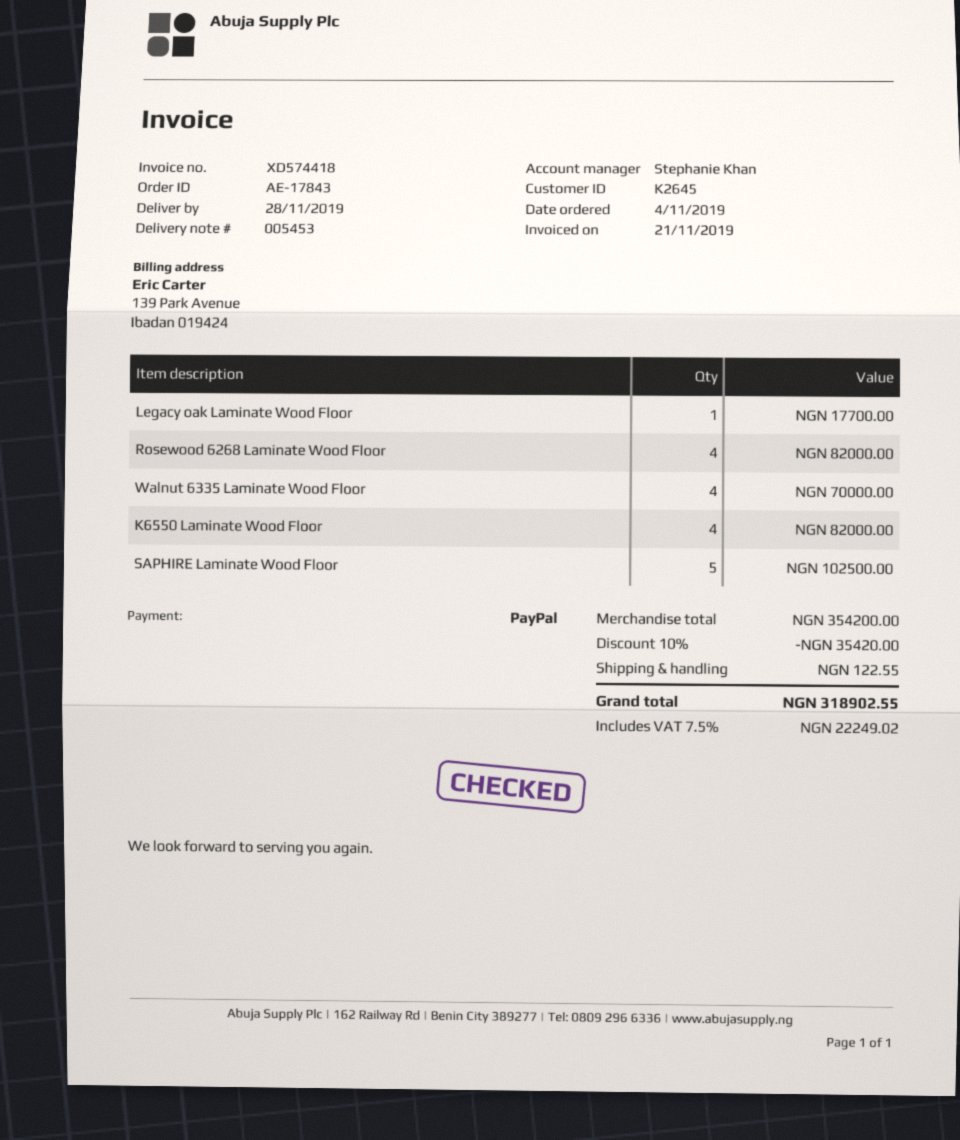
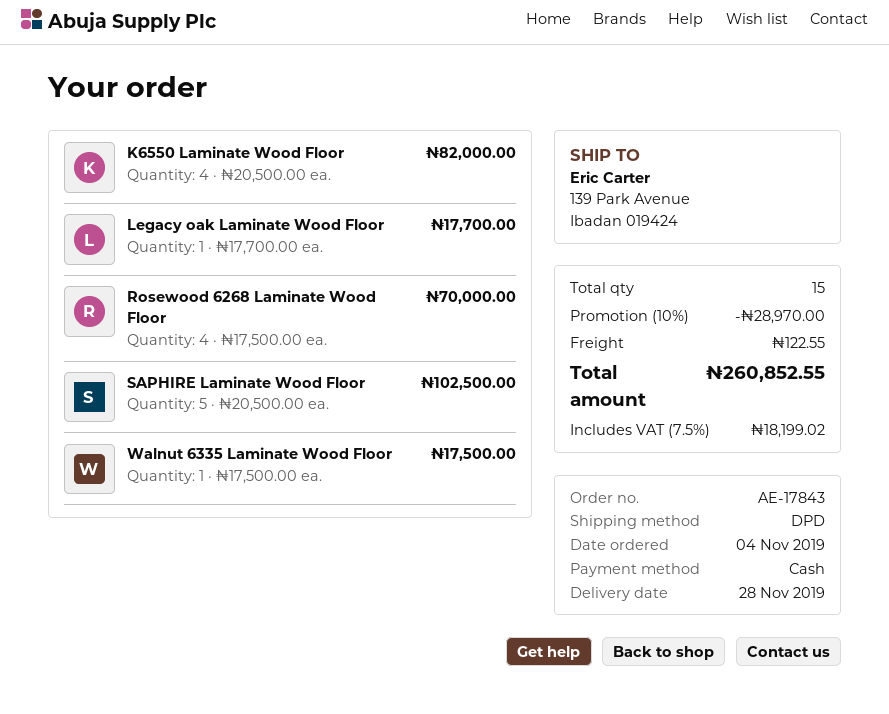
payment method: PayPal -> cash
Rosewood 6268 Laminate Wood Floor: 4 for 82000.00 -> 4 for 70000.00
Walnut 6335 Laminate Wood Floor: 4 for 70000.00 -> 1 for 17500.00
discount: 10% = 35420.00 -> 10% = 28970.00
tax: 7.5% = 22249.02 -> 7.5% = 18199.02
total: 318902.55 -> 260852.55

